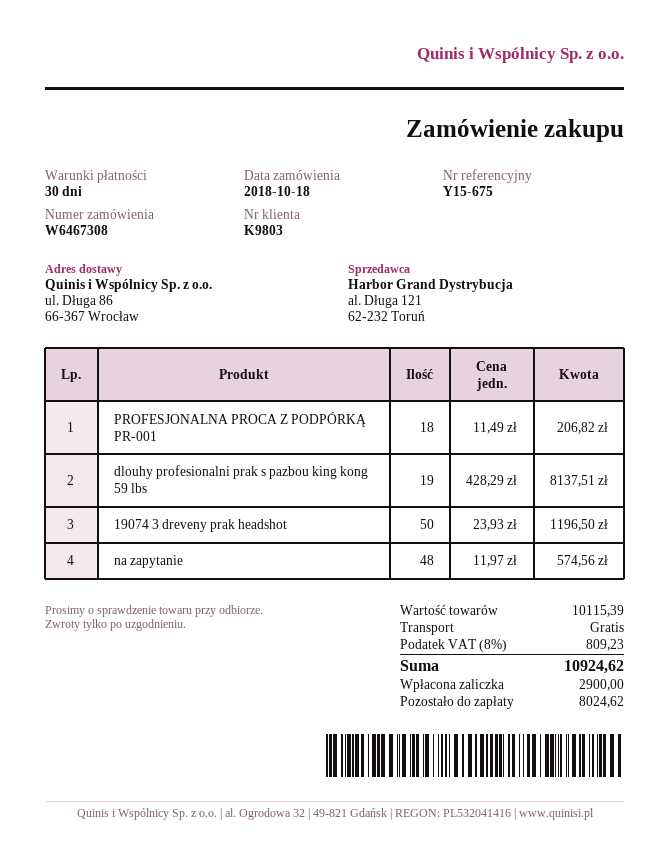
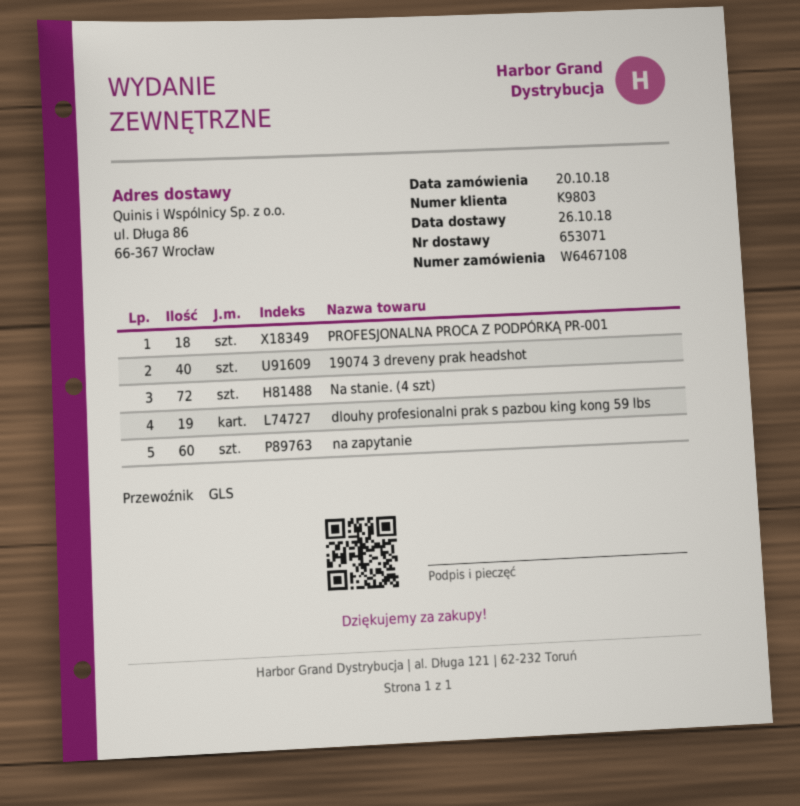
order number: W6467308 -> W6467108
order date: 2018-10-18 -> 2018-10-20
19074 3 dreveny prak headshot: 50 -> 40
na zapytanie: 48 -> 60
Na stanie. (4 szt): none -> 72

